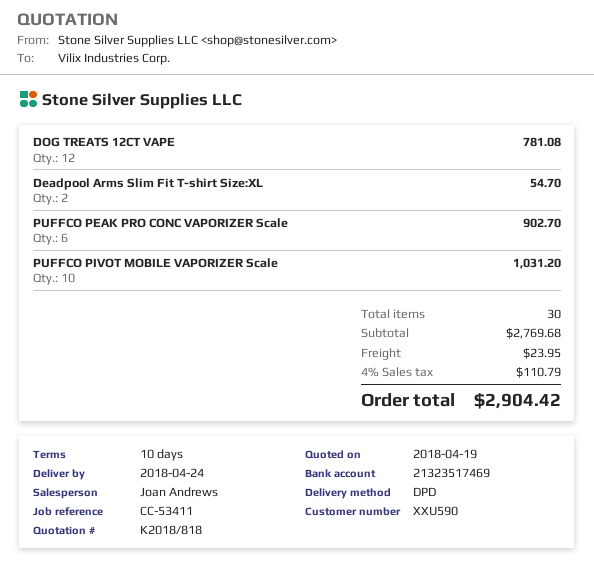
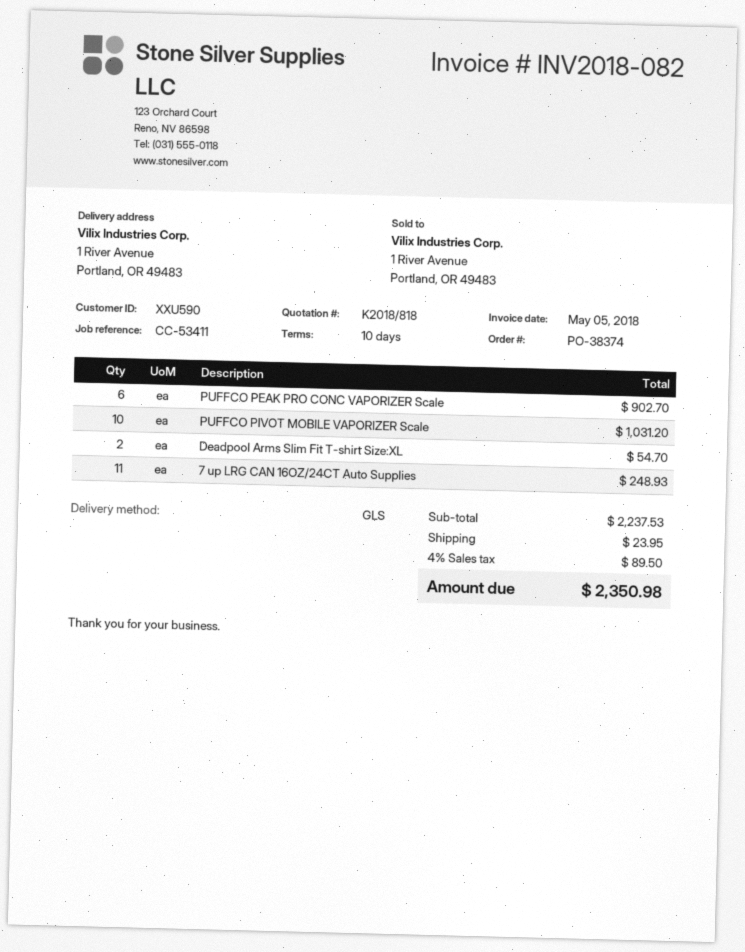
shipping method: DPD -> GLS
DOG TREATS 12CT VAPE: 12 for 781.08 -> none
7 up LRG CAN 16OZ/24CT Auto Supplies: none -> 11 for 248.93
subtotal: 2769.68 -> 2237.53
tax: 4% = 110.79 -> 4% = 89.50
total: 2904.42 -> 2350.98

